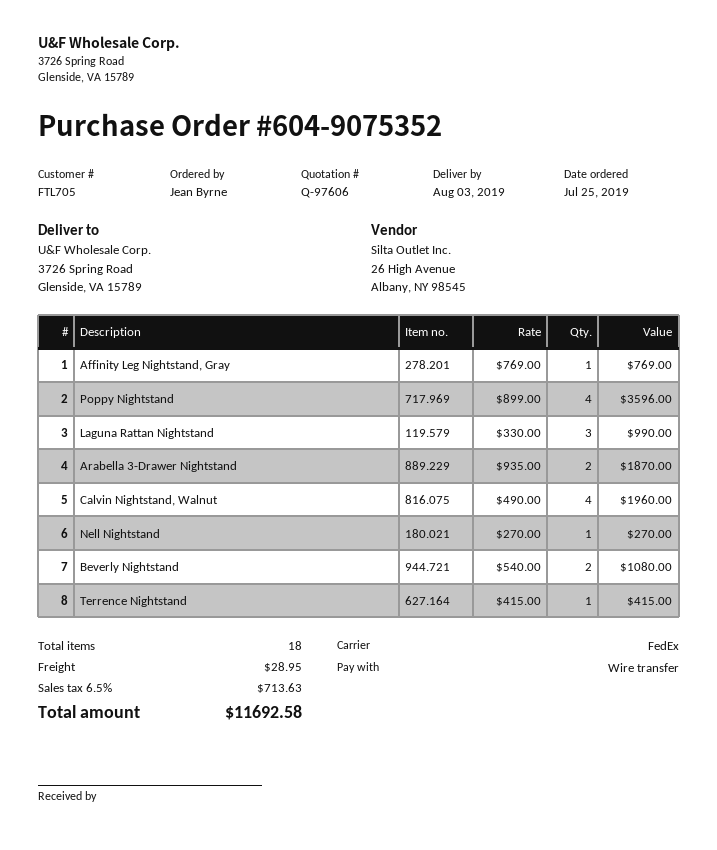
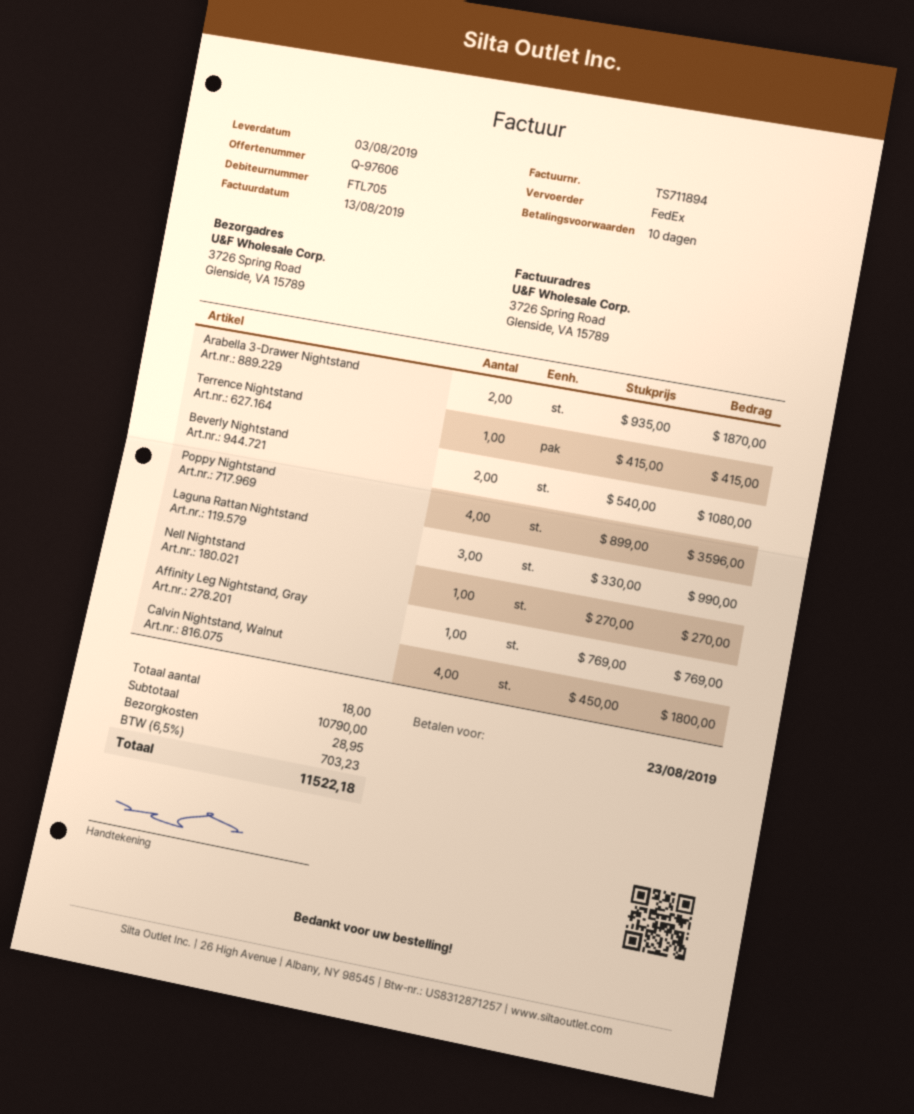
Calvin Nightstand, Walnut: 4 x 490.00 = 1960.00 -> 4 x 450.00 = 1800.00
tax: 6.5% = 713.63 -> 6.5% = 703.23
total: 11692.58 -> 11522.18

